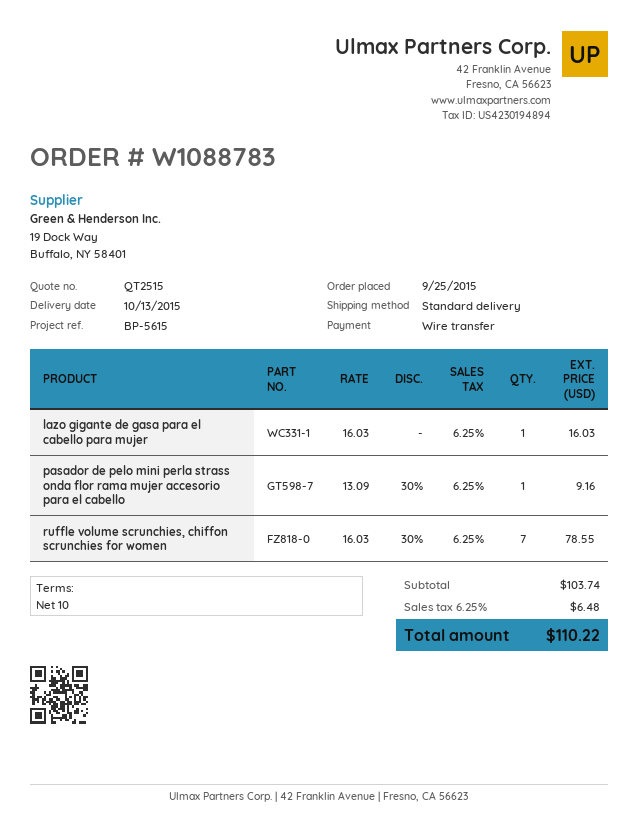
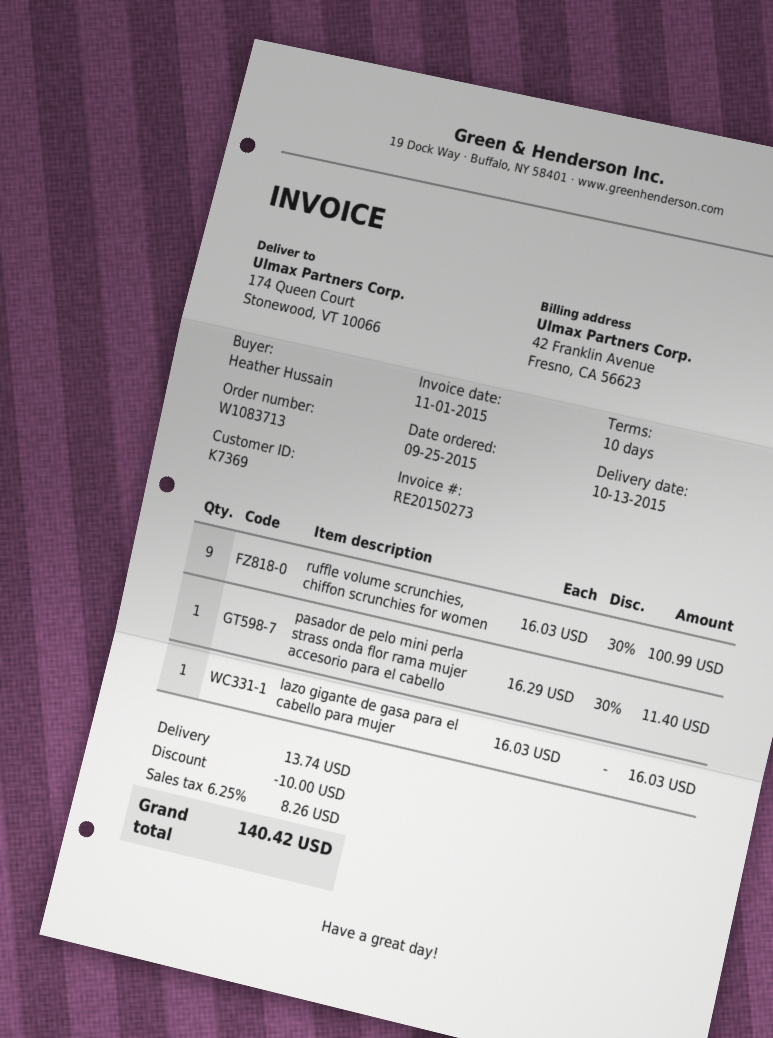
order number: W1088783 -> W1083713
pasador de pelo mini perla strass onda flor rama mujer accesorio para el cabello: 1 x 13.09 - 30% = 9.16 -> 1 x 16.29 - 30% = 11.40
ruffle volume scrunchies, chiffon scrunchies for women: 7 x 16.03 - 30% = 78.55 -> 9 x 16.03 - 30% = 100.99
discount: none -> 10.00
shipping: none -> 13.74
tax: 6.25% = 6.48 -> 6.25% = 8.26
total: 110.22 -> 140.42

